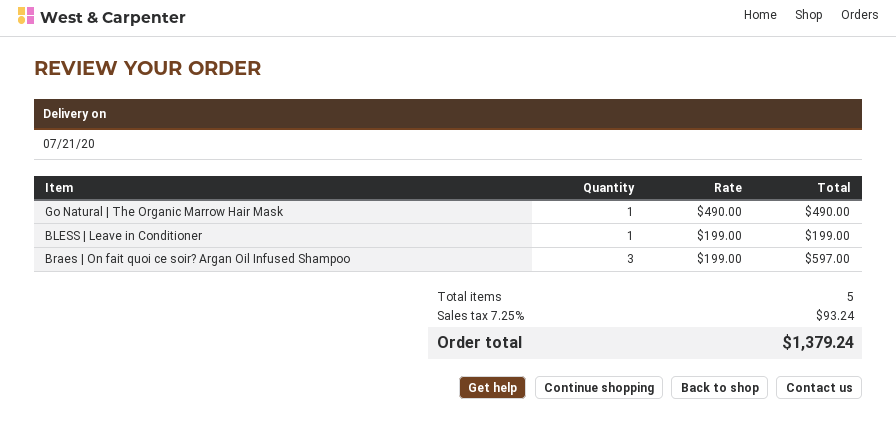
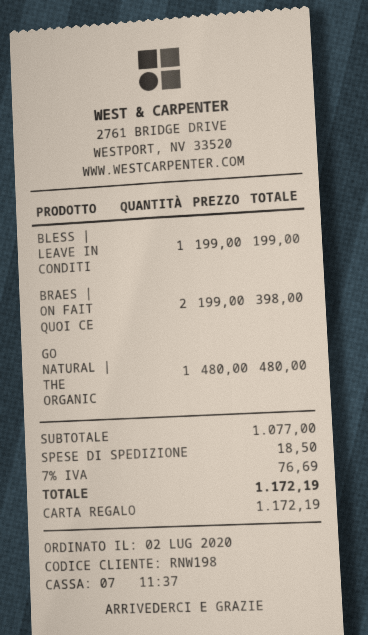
Go Natural | The Organic Marrow Hair Mask: 1 x 490.00 = 490.00 -> 1 x 480.00 = 480.00
Braes | On fait quoi ce soir? Argan Oil Infused Shampoo: 3 x 199.00 = 597.00 -> 2 x 199.00 = 398.00
shipping: none -> 18.50
tax: 7.25% = 93.24 -> 7% = 76.69
total: 1379.24 -> 1172.19

